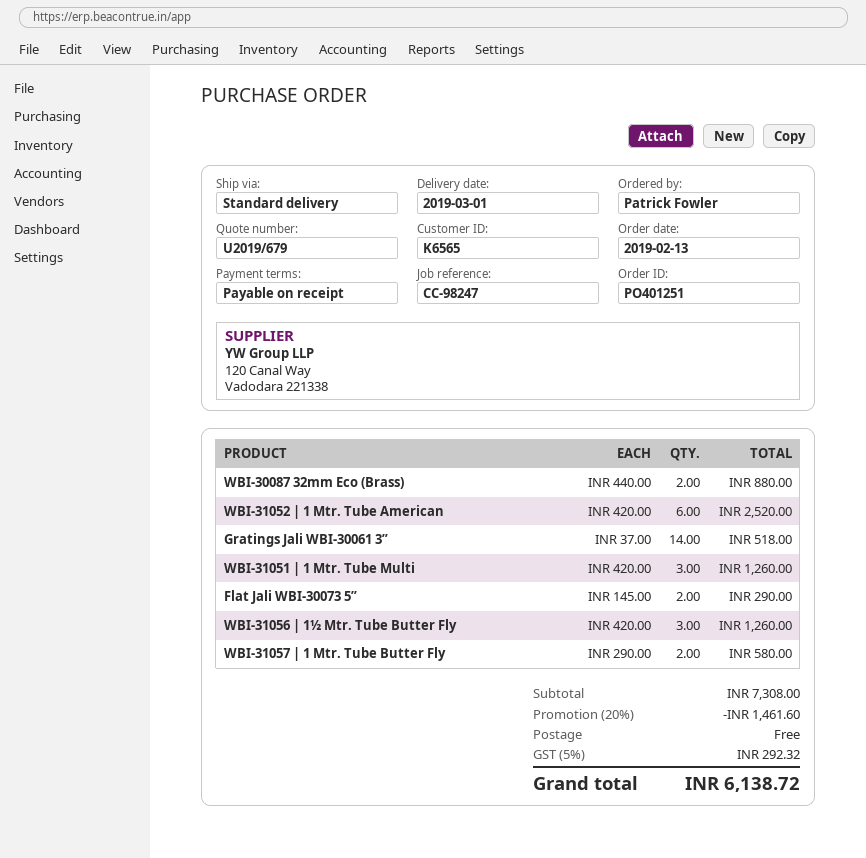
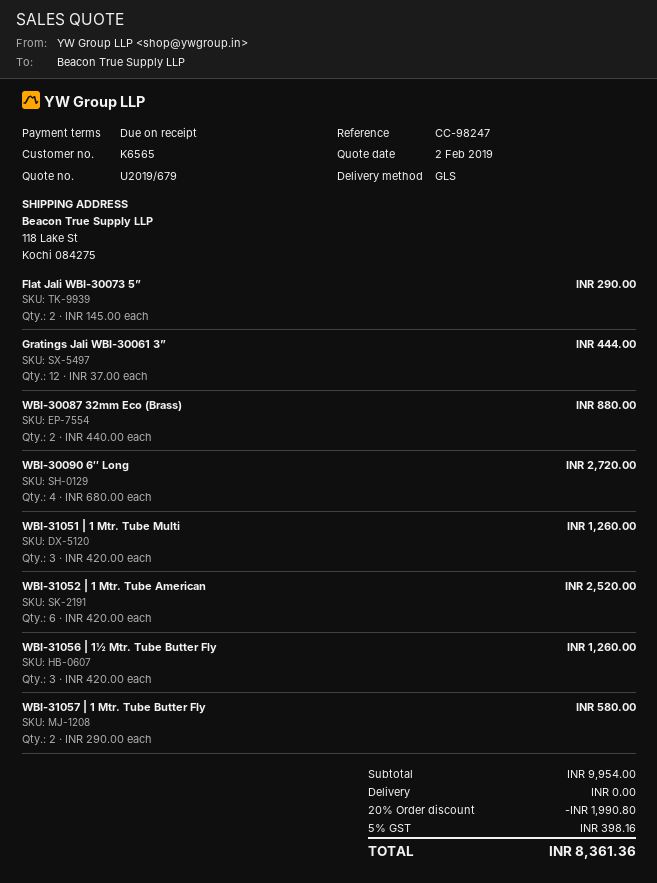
shipping method: standard -> GLS
Gratings Jali WBI-30061 3”: 14 x 37.00 = 518.00 -> 12 x 37.00 = 444.00
WBI-30090 6″ Long: none -> 4 x 680.00 = 2720.00
subtotal: 7308.00 -> 9954.00
discount: 20% = 1461.60 -> 20% = 1990.80
tax: 5% = 292.32 -> 5% = 398.16
total: 6138.72 -> 8361.36

